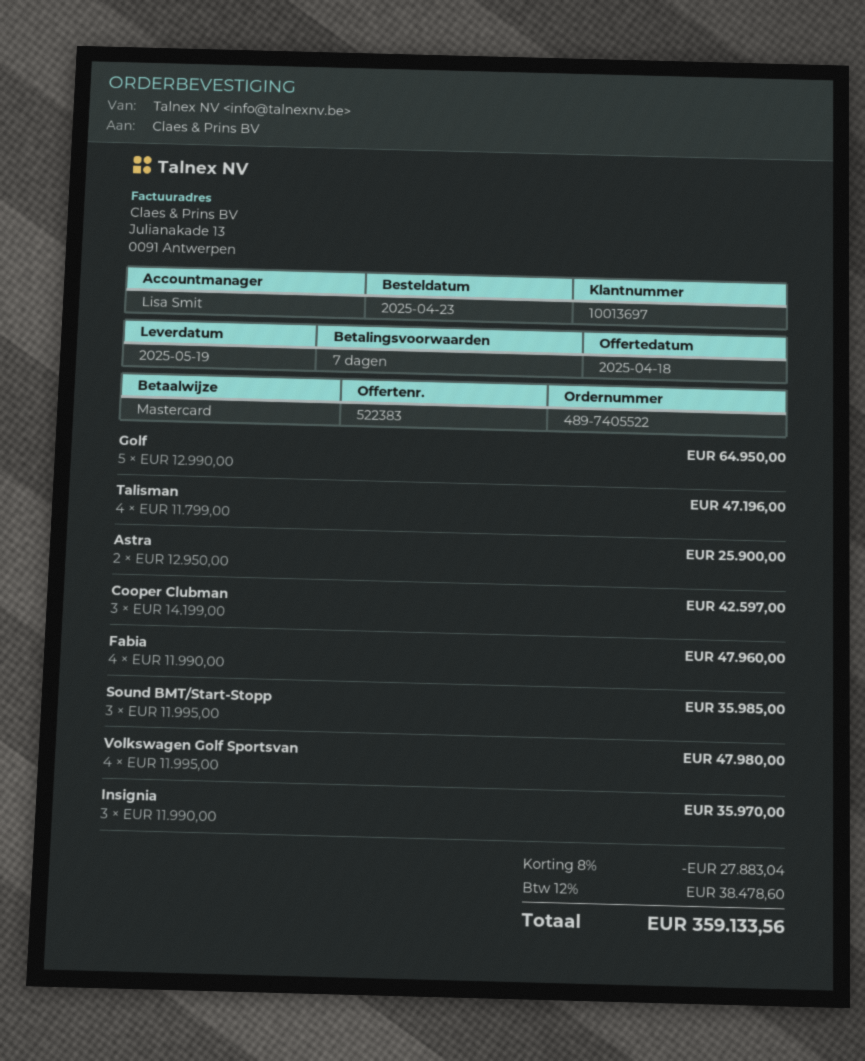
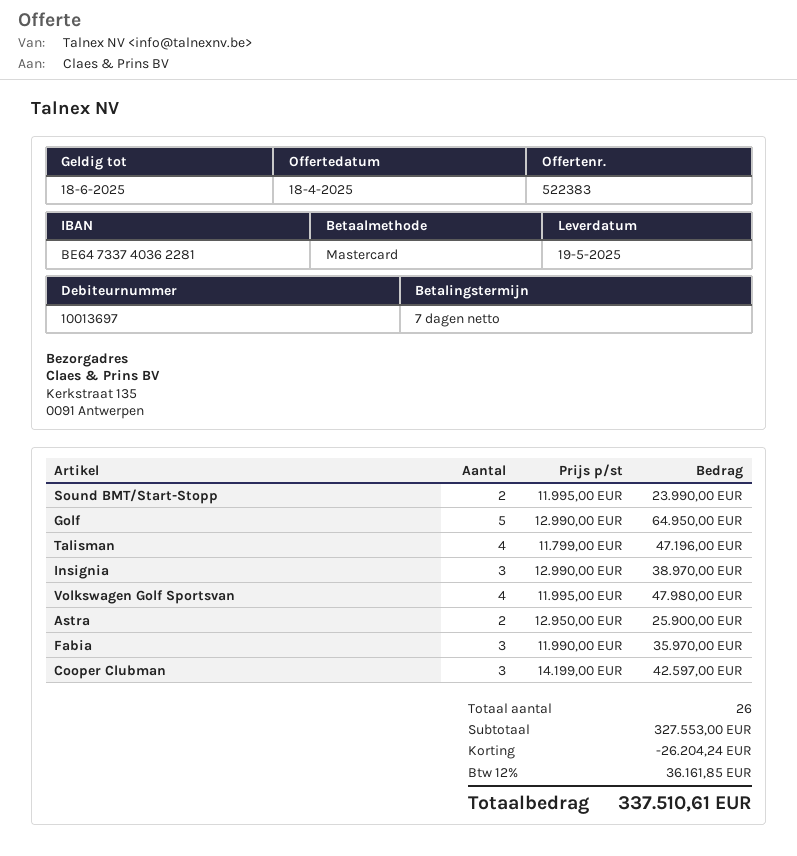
Fabia: 4 x 11990.00 = 47960.00 -> 3 x 11990.00 = 35970.00
Sound BMT/Start-Stopp: 3 x 11995.00 = 35985.00 -> 2 x 11995.00 = 23990.00
Insignia: 3 x 11990.00 = 35970.00 -> 3 x 12990.00 = 38970.00
discount: 27883.04 -> 26204.24
tax: 12% = 38478.60 -> 12% = 36161.85
total: 359133.56 -> 337510.61

